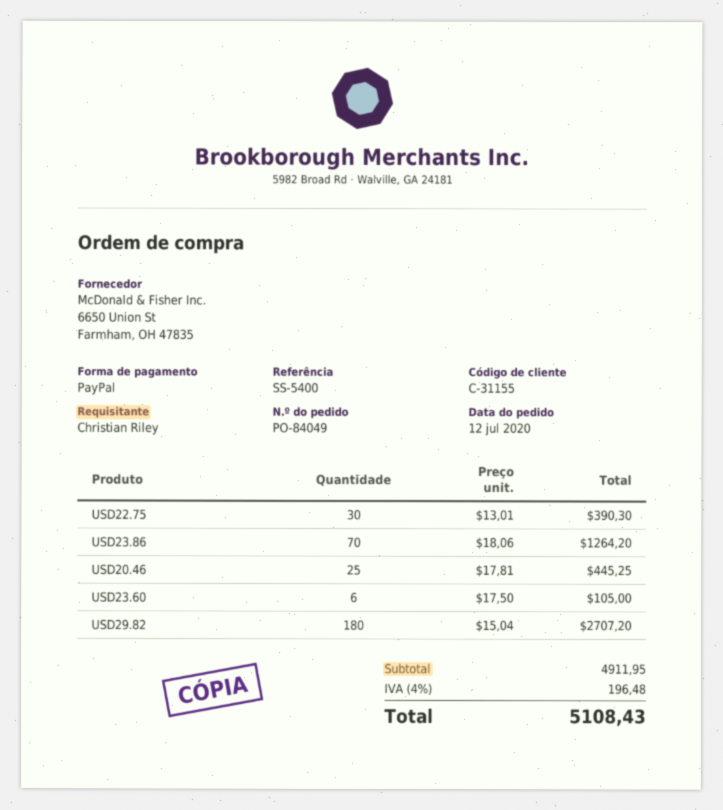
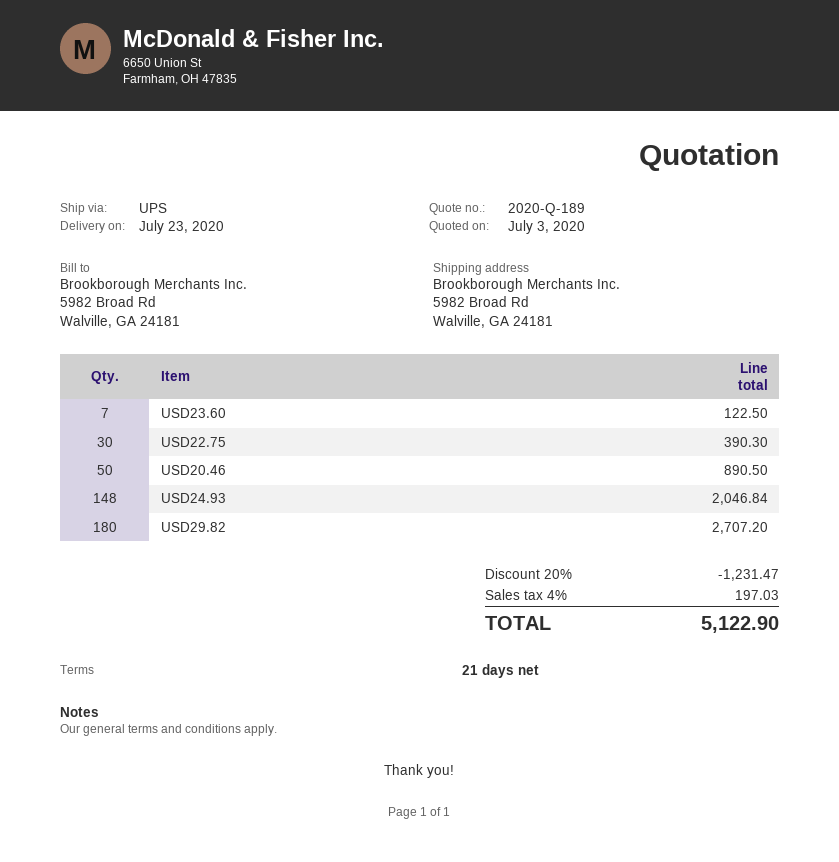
USD23.86: 70 for 1264.20 -> none
USD20.46: 25 for 445.25 -> 50 for 890.50
USD23.60: 6 for 105.00 -> 7 for 122.50
USD24.93: none -> 148 for 2046.84
discount: none -> 20% = 1231.47
tax: 4% = 196.48 -> 4% = 197.03
total: 5108.43 -> 5122.90

